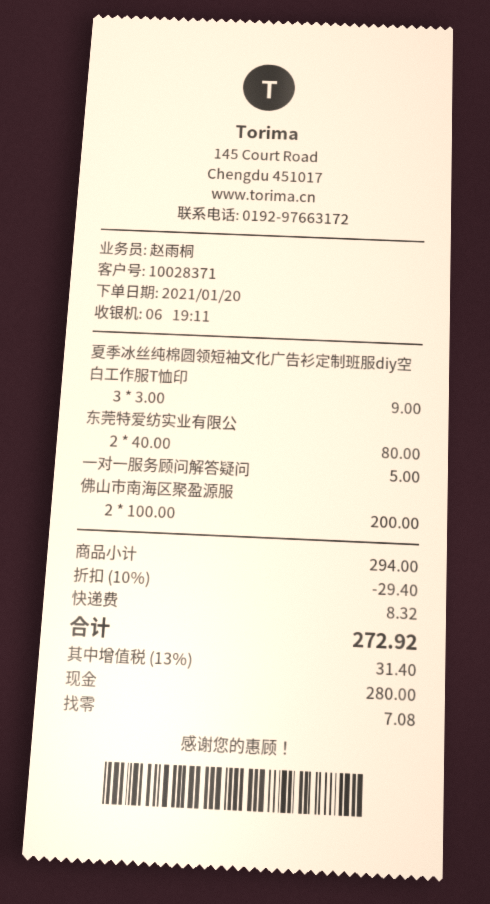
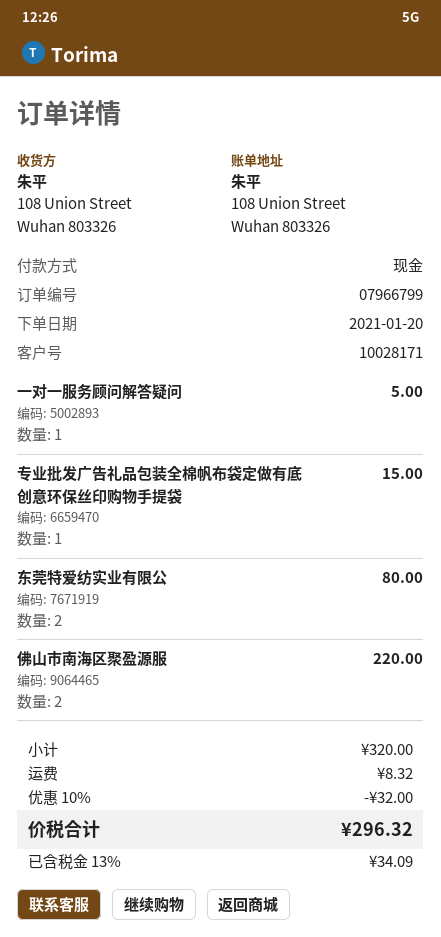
customer number: 10028371 -> 10028171
夏季冰丝纯棉圆领短袖文化广告衫定制班服diy空白工作服T恤印: 3 for 9.00 -> none
佛山市南海区聚盈源服: 2 for 200.00 -> 2 for 220.00
专业批发广告礼品包装全棉帆布袋定做有底创意环保丝印购物手提袋: none -> 1 for 15.00
subtotal: 294.00 -> 320.00
discount: 10% = 29.40 -> 10% = 32.00
tax: 13% = 31.40 -> 13% = 34.09
total: 272.92 -> 296.32

